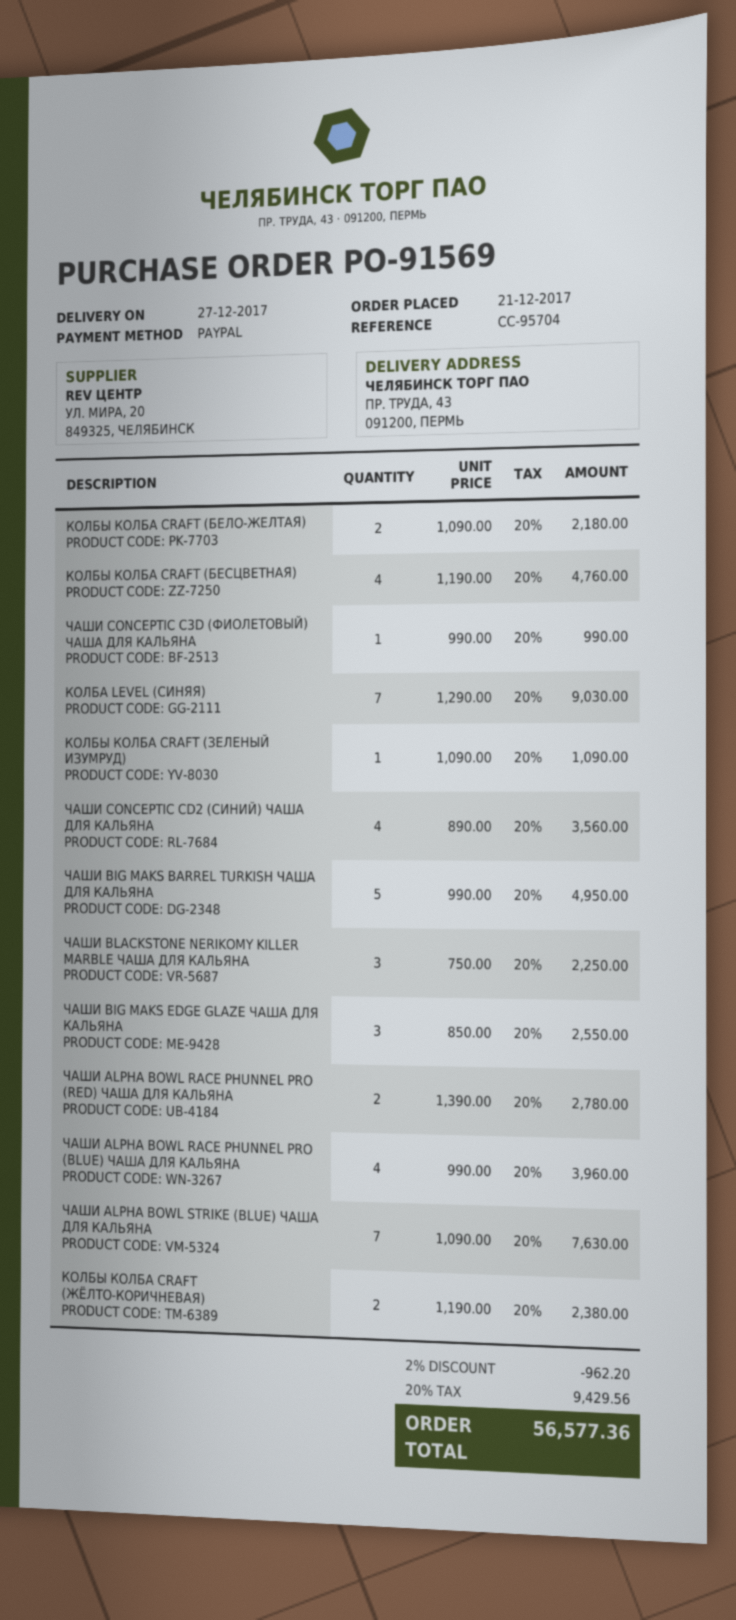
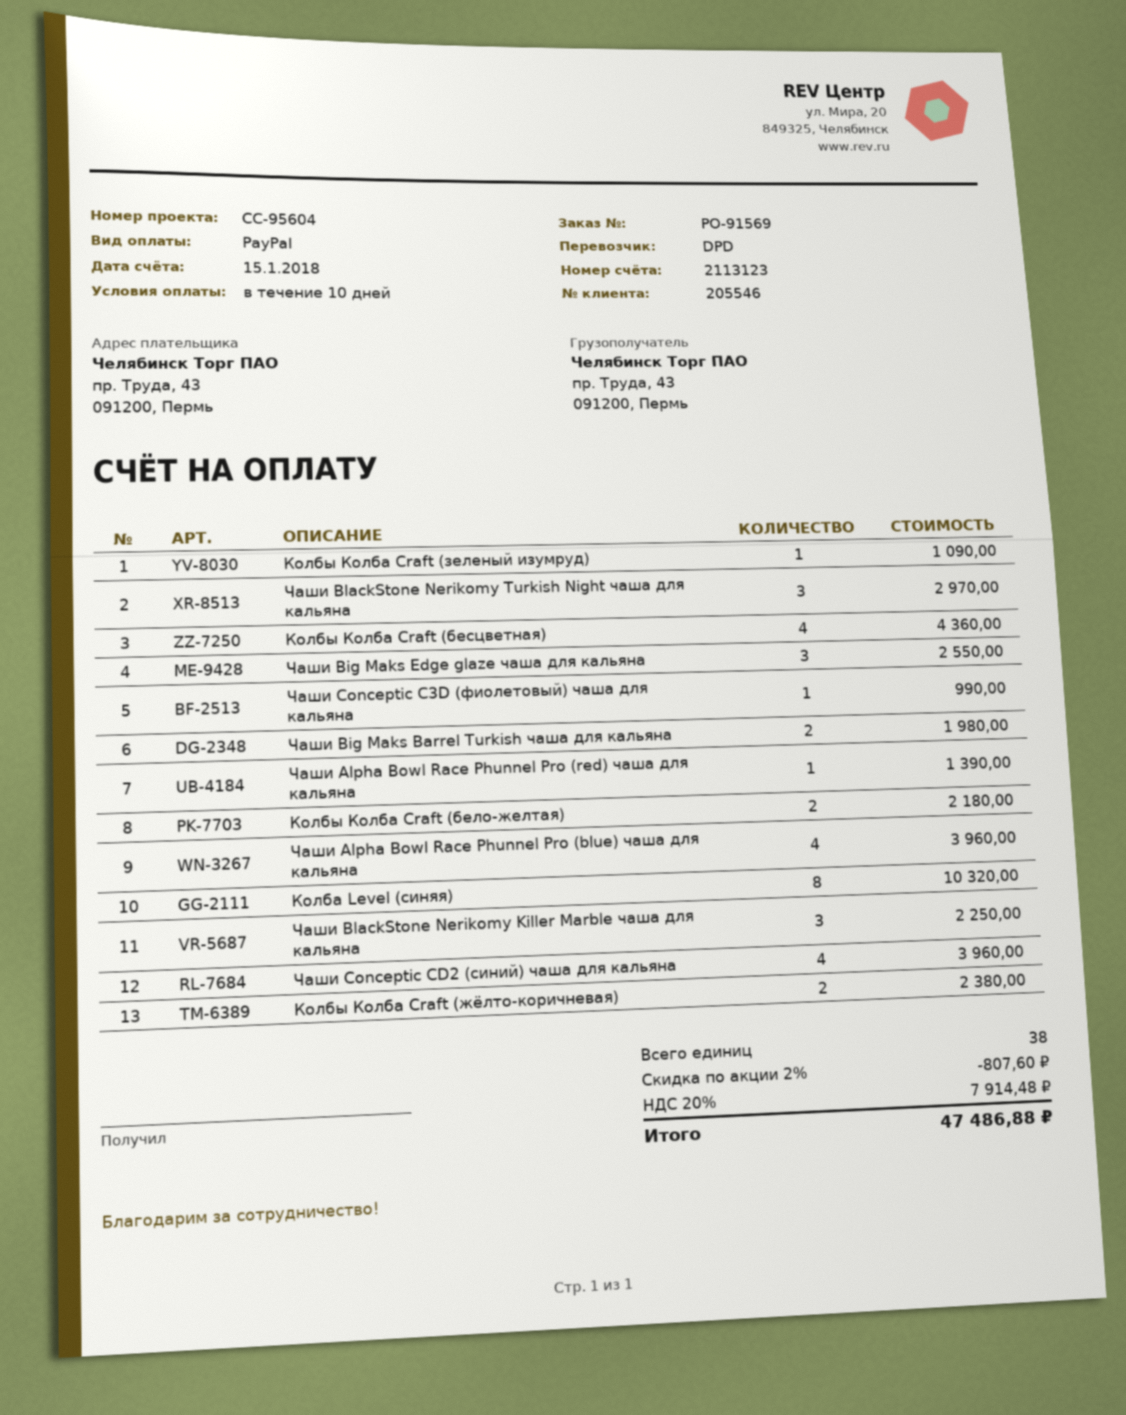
reference: CC-95704 -> CC-95604
КОЛБЫ КОЛБА CRAFT (БЕСЦВЕТНАЯ): 4 for 4760.00 -> 4 for 4360.00
КОЛБА LEVEL (СИНЯЯ): 7 for 9030.00 -> 8 for 10320.00
ЧАШИ CONCEPTIC CD2 (СИНИЙ) ЧАША ДЛЯ КАЛЬЯНА: 4 for 3560.00 -> 4 for 3960.00
ЧАШИ BIG MAKS BARREL TURKISH ЧАША ДЛЯ КАЛЬЯНА: 5 for 4950.00 -> 2 for 1980.00
ЧАШИ ALPHA BOWL RACE PHUNNEL PRO (RED) ЧАША ДЛЯ КАЛЬЯНА: 2 for 2780.00 -> 1 for 1390.00
ЧАШИ ALPHA BOWL STRIKE (BLUE) ЧАША ДЛЯ КАЛЬЯНА: 7 for 7630.00 -> none
Чаши BlackStone Nerikomy Turkish Night чаша для кальяна: none -> 3 for 2970.00
discount: 2% = 962.20 -> 2% = 807.60
tax: 20% = 9429.56 -> 20% = 7914.48
total: 56577.36 -> 47486.88

